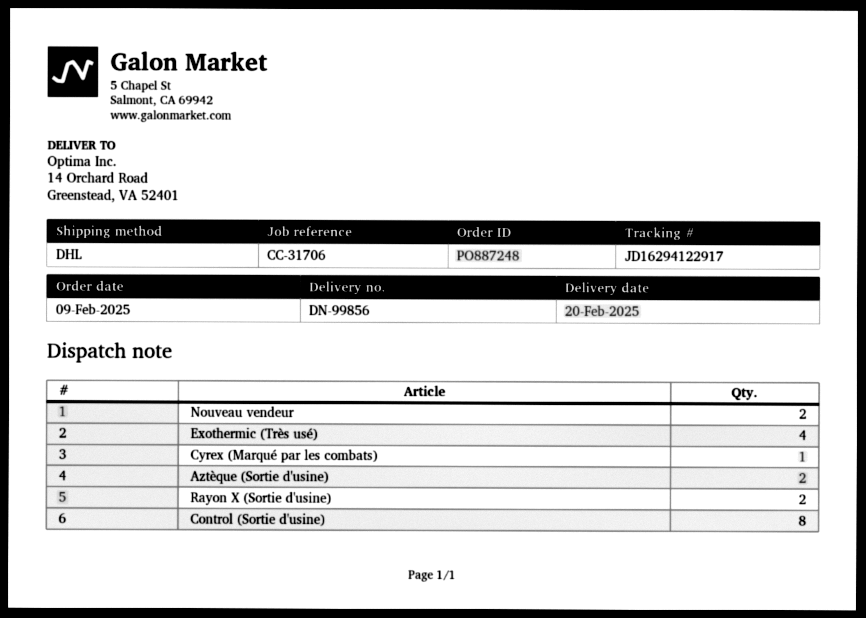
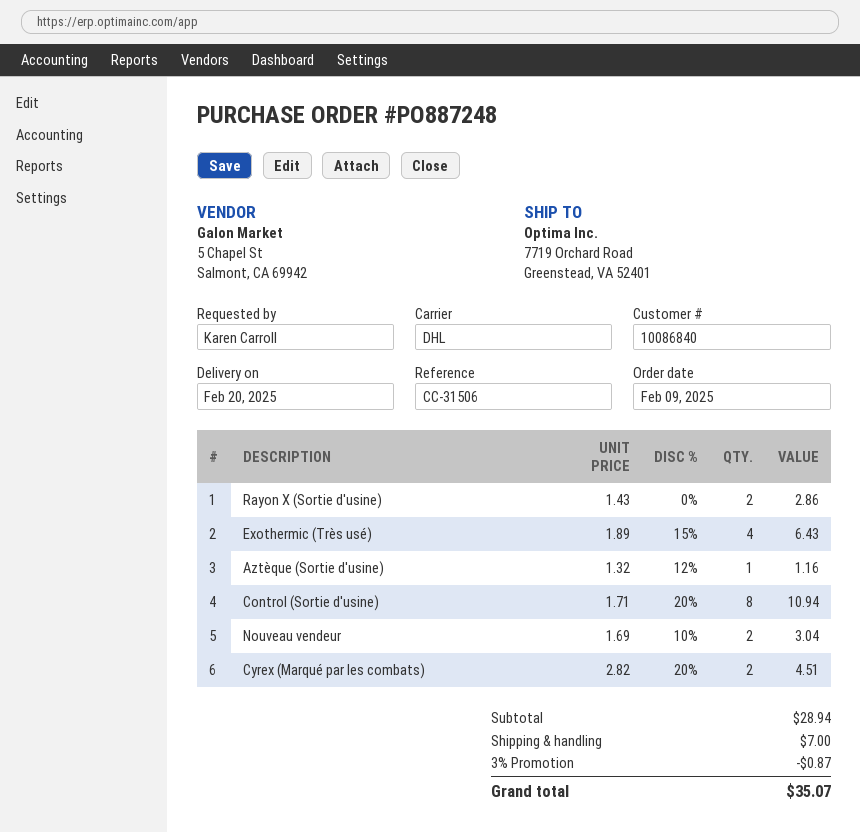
reference: CC-31706 -> CC-31506
ship to: 14 Orchard Road, Greenstead, VA 52401 -> 7719 Orchard Road, Greenstead, VA 52401
Cyrex (Marqué par les combats): 1 -> 2
Aztèque (Sortie d'usine): 2 -> 1

